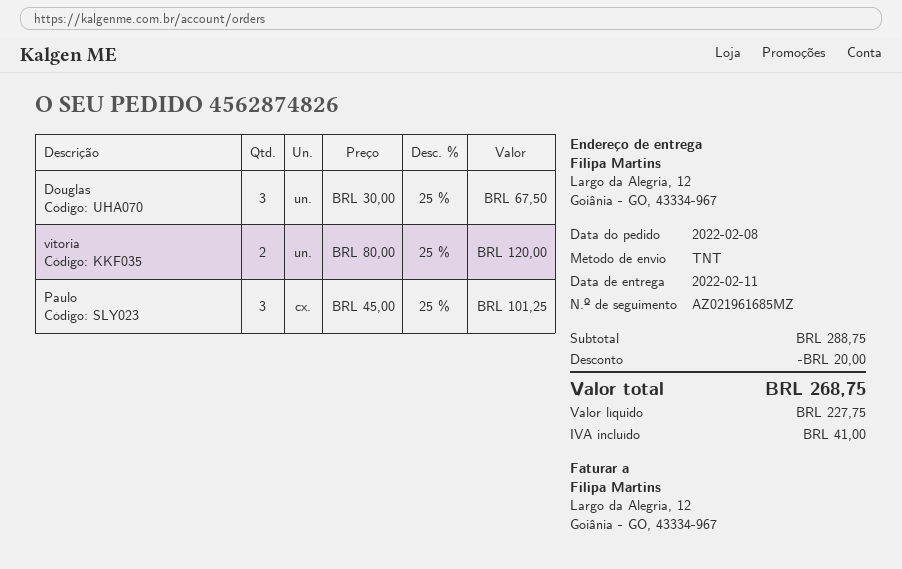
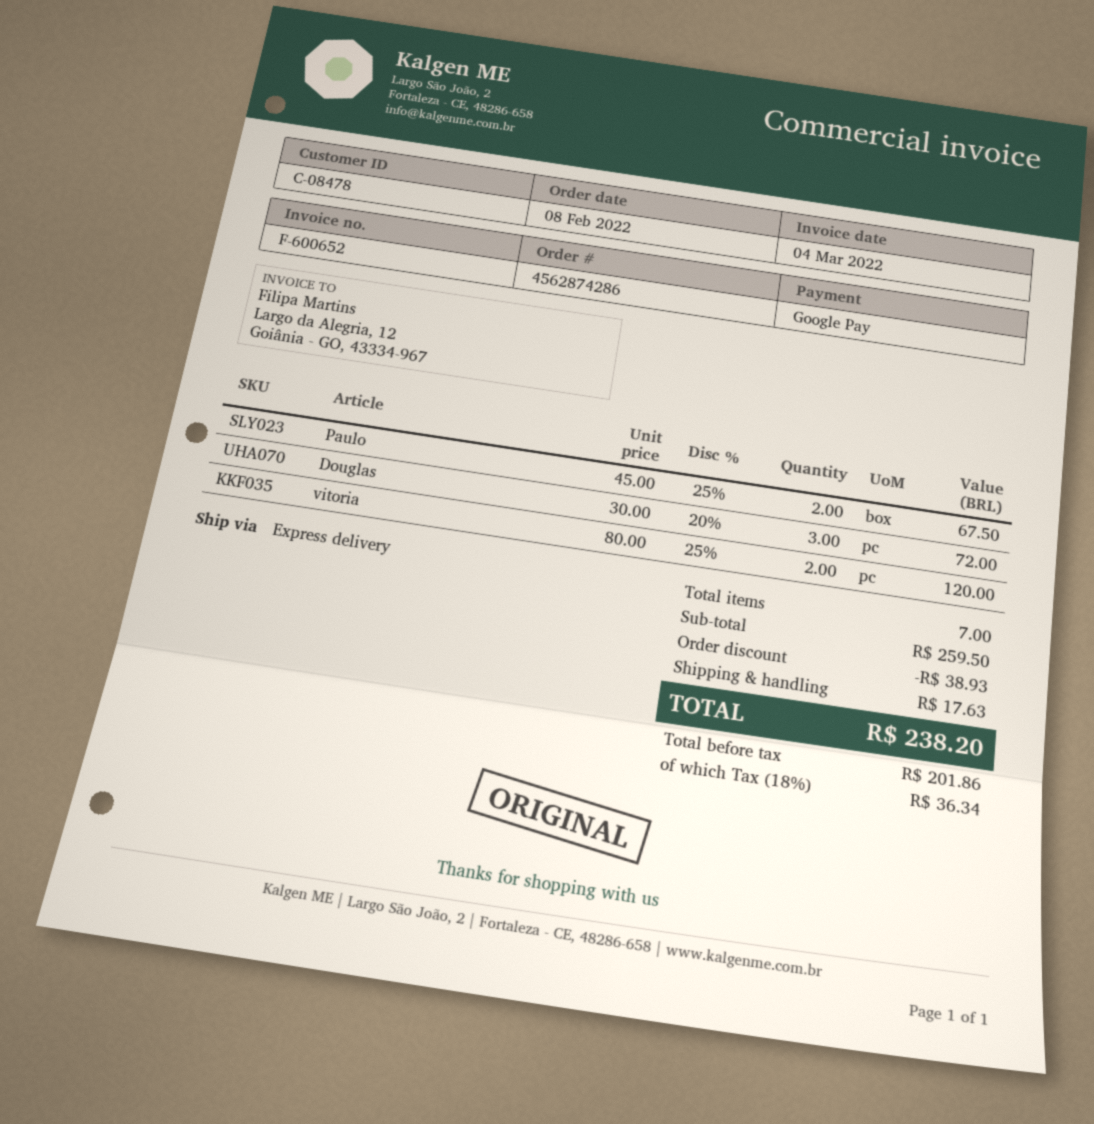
order number: 4562874826 -> 4562874286
shipping method: TNT -> express
Douglas: 3 x 30.00 - 25% = 67.50 -> 3 x 30.00 - 20% = 72.00
Paulo: 3 x 45.00 - 25% = 101.25 -> 2 x 45.00 - 25% = 67.50
subtotal: 288.75 -> 259.50
discount: 20.00 -> 38.93
shipping: none -> 17.63
net: 227.75 -> 201.86
tax: 41.00 -> 36.34
total: 268.75 -> 238.20

